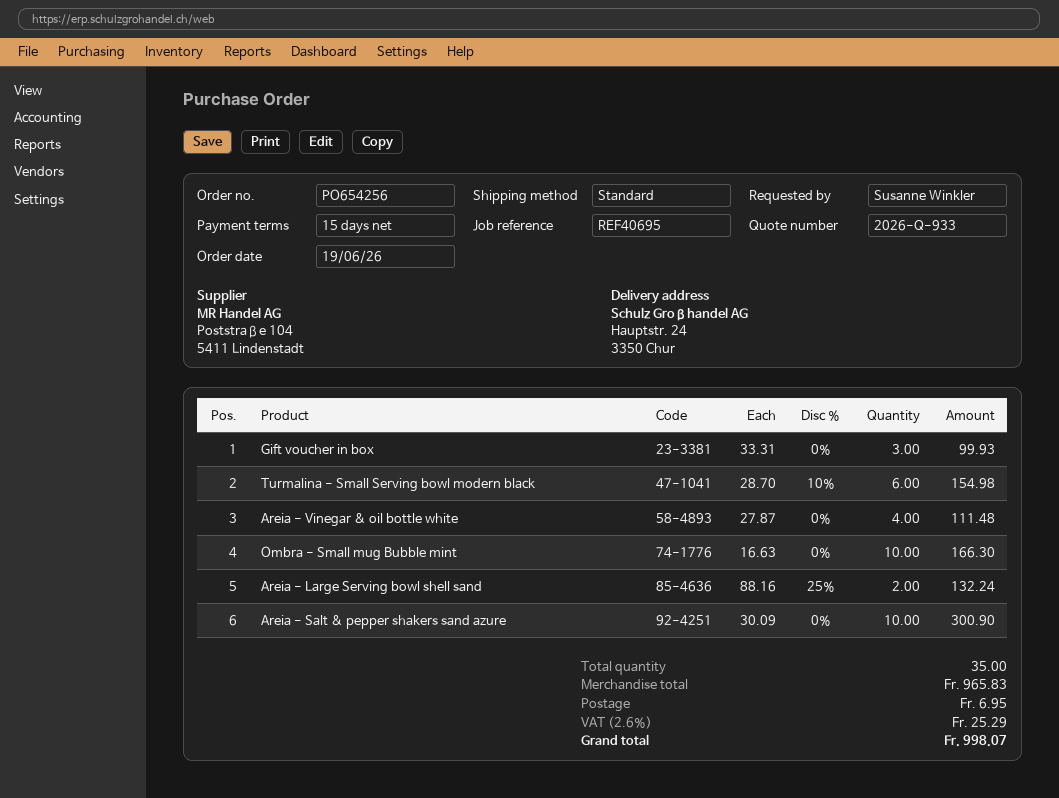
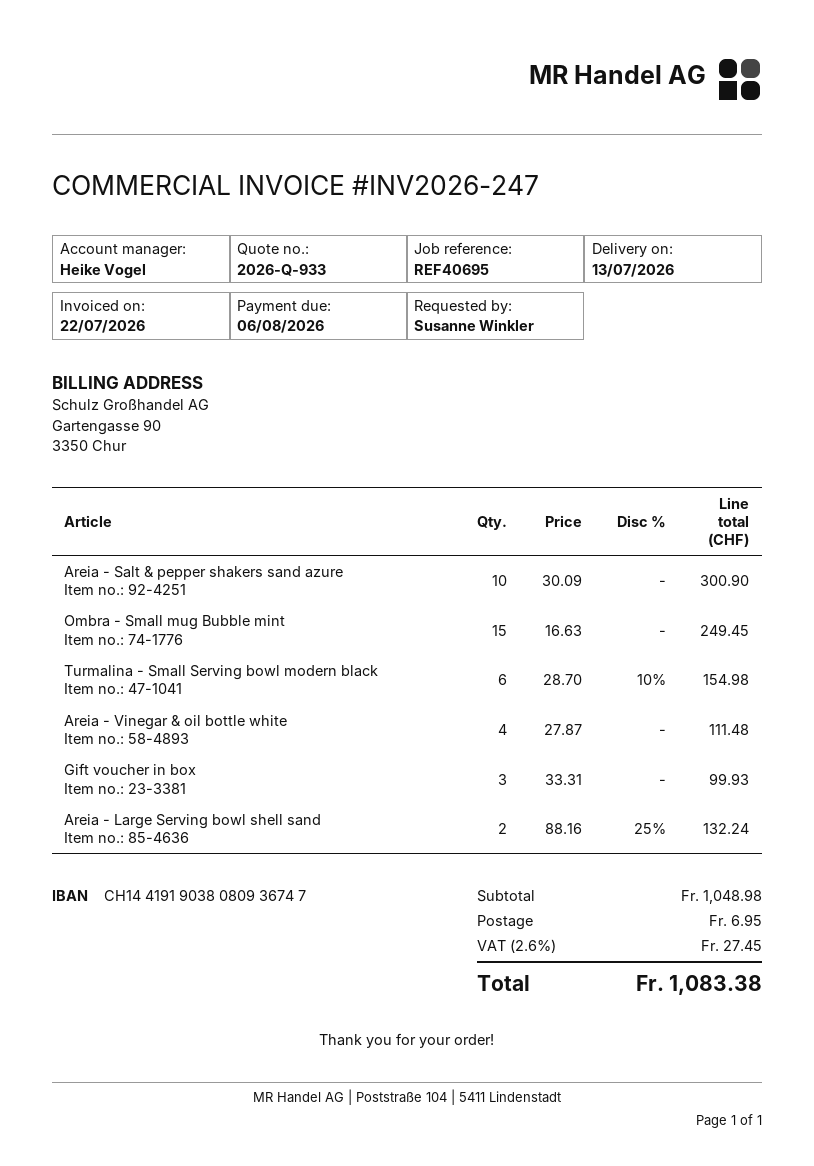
Ombra - Small mug Bubble mint: 10 x 16.63 = 166.30 -> 15 x 16.63 = 249.45
subtotal: 965.83 -> 1048.98
tax: 2.6% = 25.29 -> 2.6% = 27.45
total: 998.07 -> 1083.38

